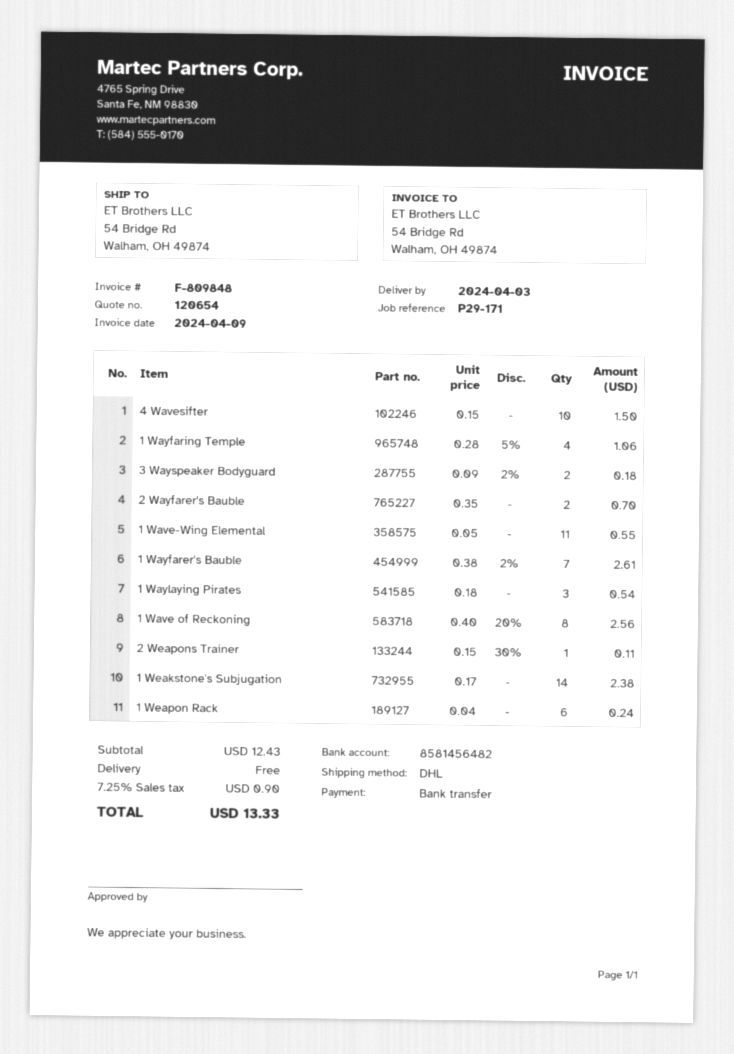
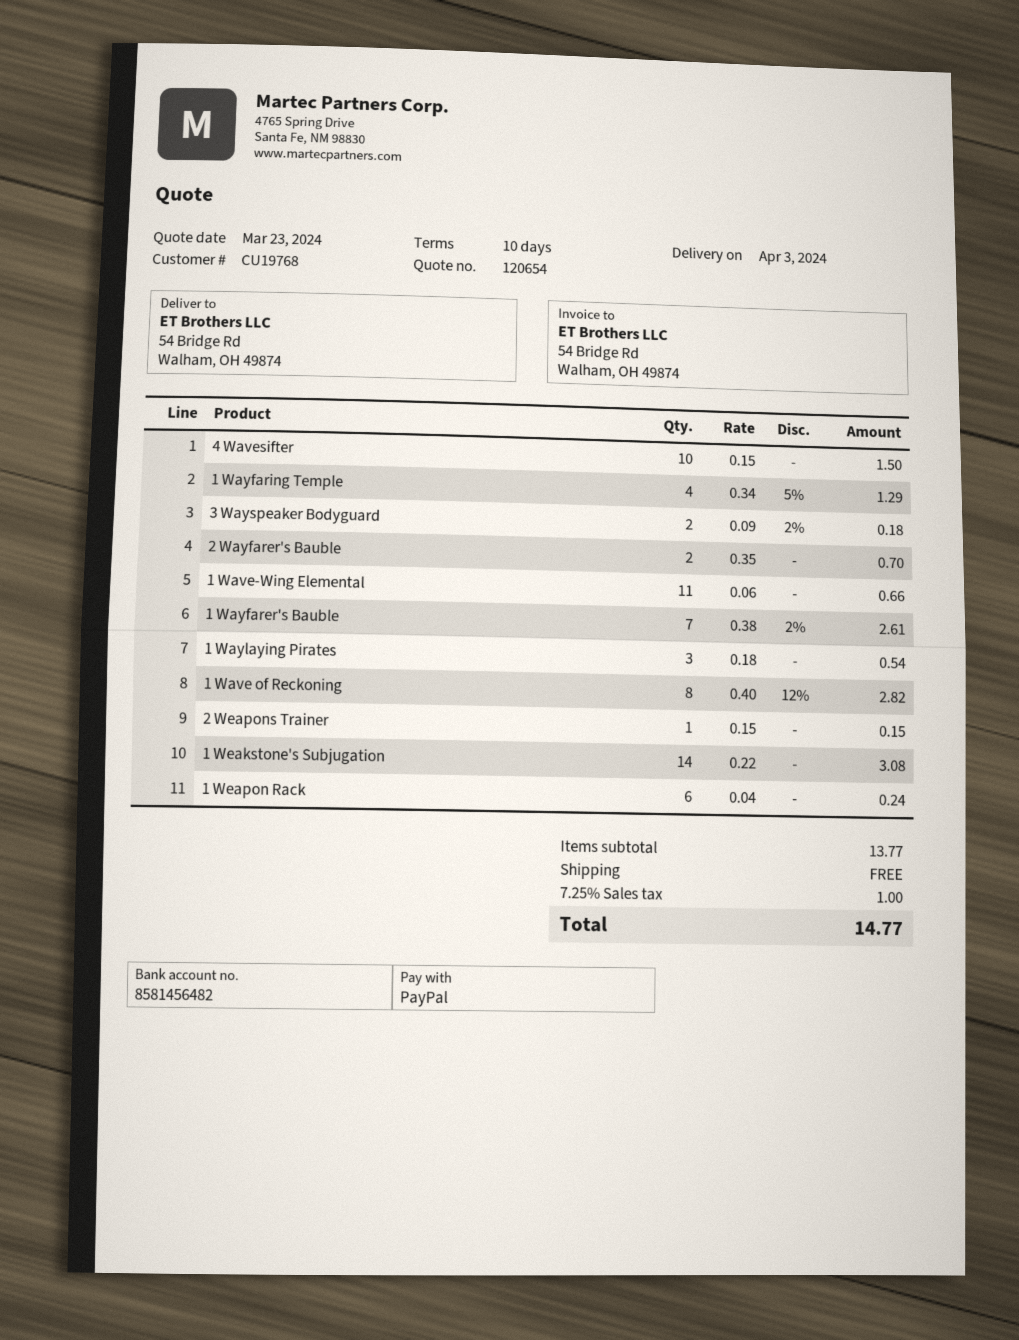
payment method: bank transfer -> PayPal
1 Wayfaring Temple: 4 x 0.28 - 5% = 1.06 -> 4 x 0.34 - 5% = 1.29
1 Wave-Wing Elemental: 11 x 0.05 = 0.55 -> 11 x 0.06 = 0.66
1 Wave of Reckoning: 8 x 0.40 - 20% = 2.56 -> 8 x 0.40 - 12% = 2.82
2 Weapons Trainer: 1 x 0.15 - 30% = 0.11 -> 1 x 0.15 = 0.15
1 Weakstone's Subjugation: 14 x 0.17 = 2.38 -> 14 x 0.22 = 3.08
subtotal: 12.43 -> 13.77
tax: 7.25% = 0.90 -> 7.25% = 1.00
total: 13.33 -> 14.77

